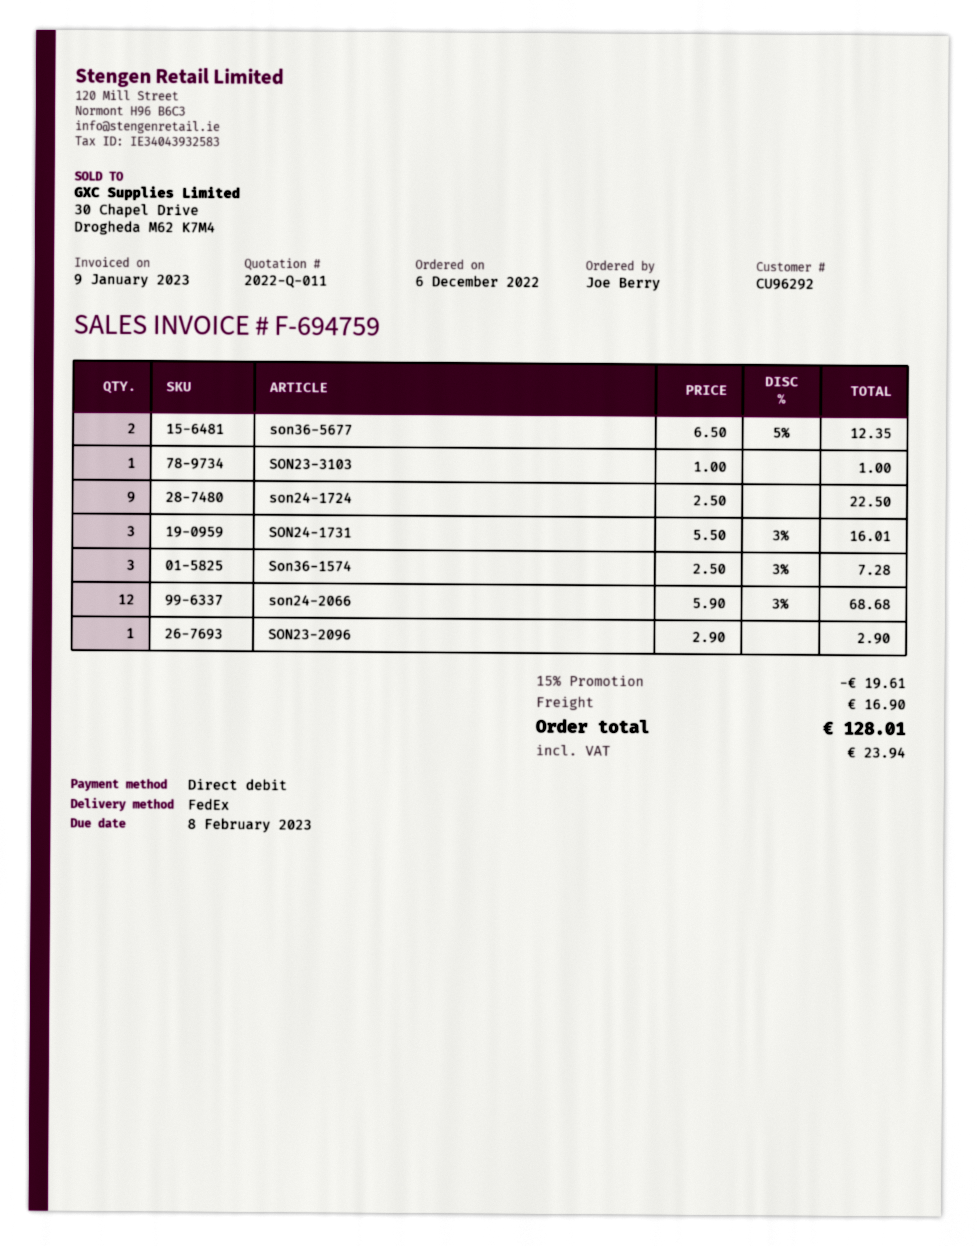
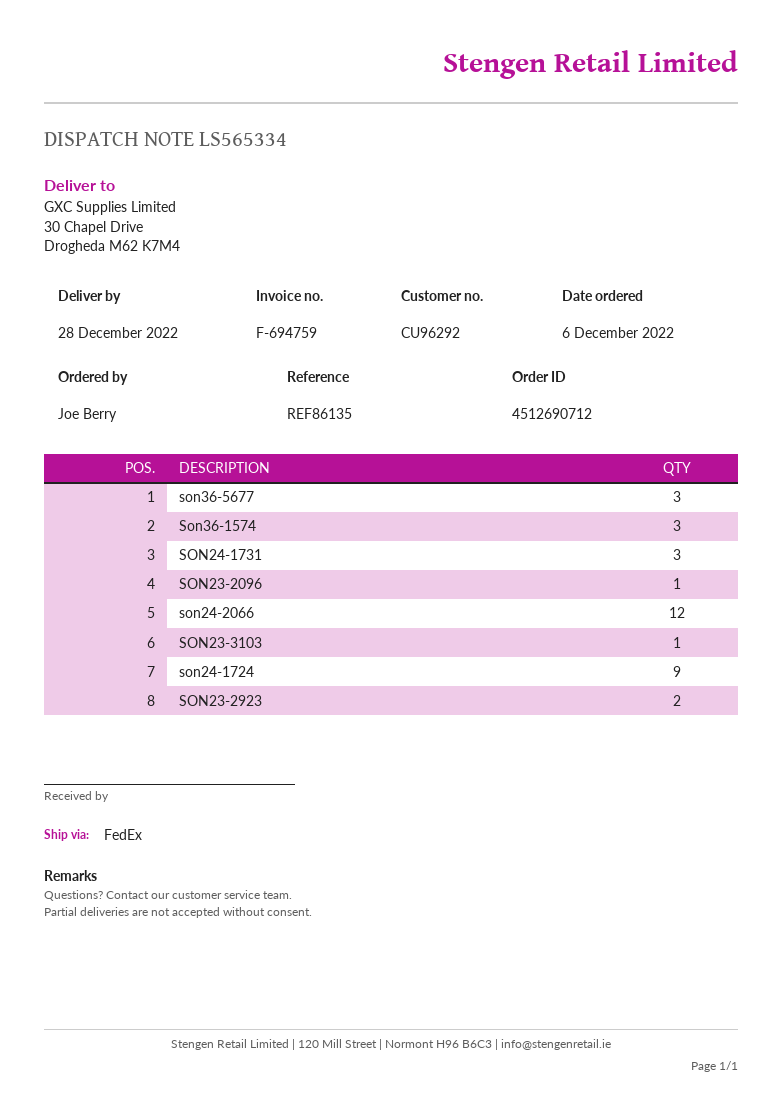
son36-5677: 2 -> 3
SON23-2923: none -> 2

